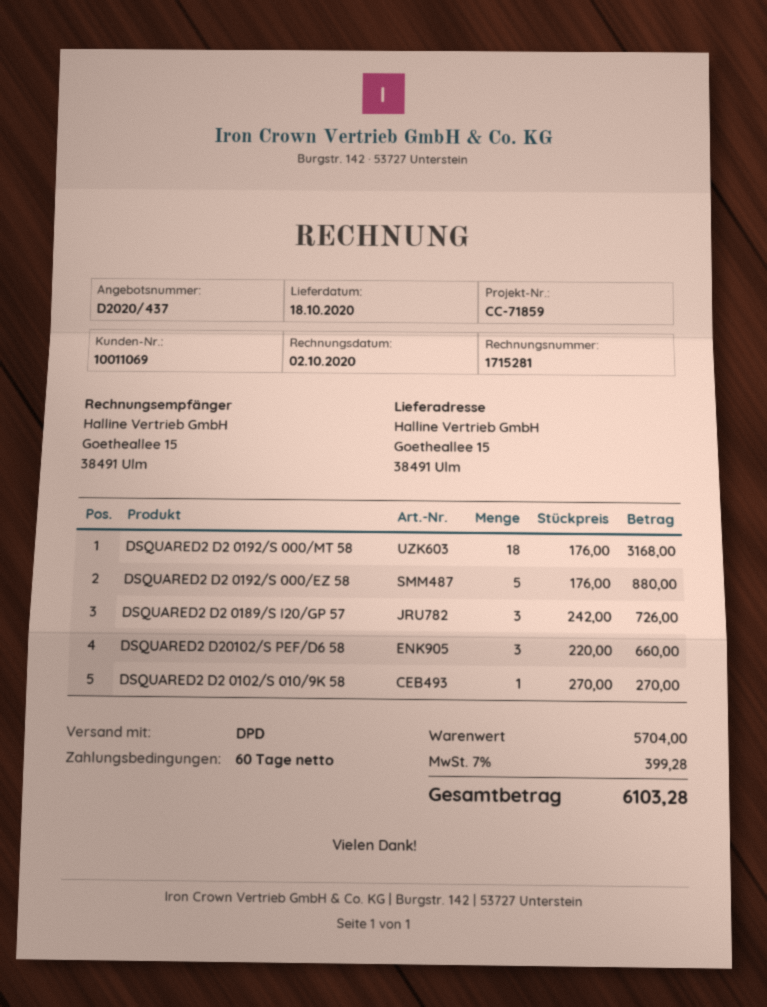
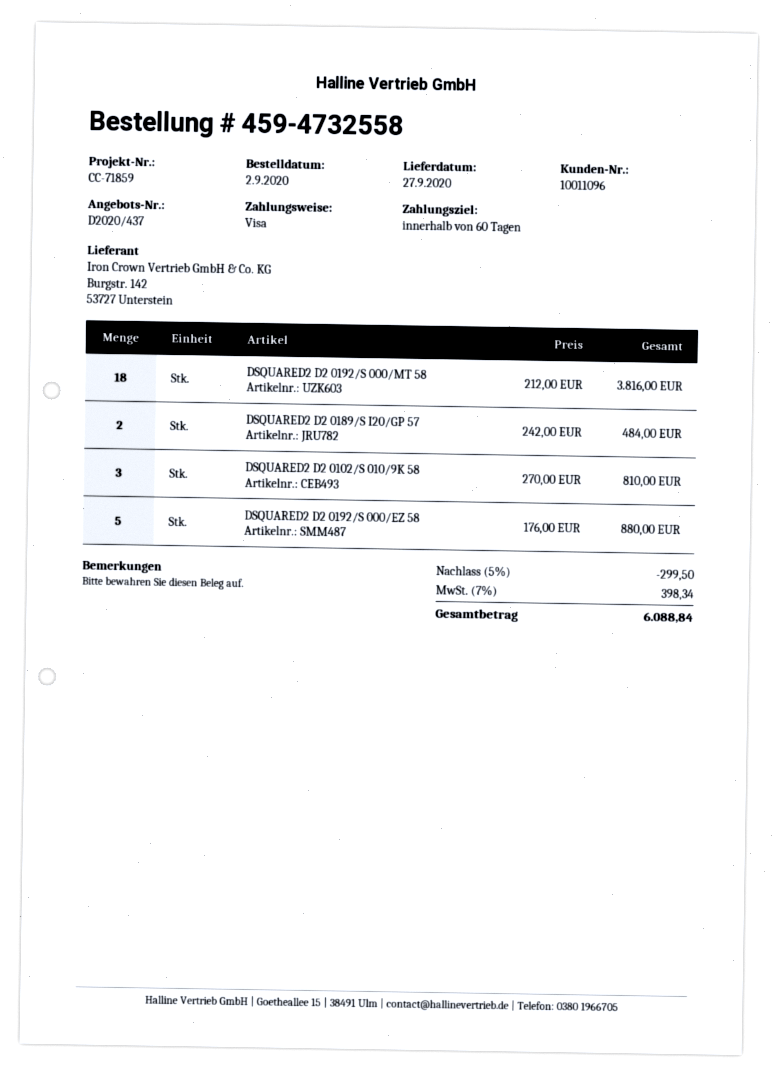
delivery date: 2020-10-18 -> 2020-09-27
customer number: 10011069 -> 10011096
DSQUARED2 D2 0192/S 000/MT 58: 18 x 176.00 = 3168.00 -> 18 x 212.00 = 3816.00
DSQUARED2 D2 0189/S I20/GP 57: 3 x 242.00 = 726.00 -> 2 x 242.00 = 484.00
DSQUARED2 D20102/S PEF/D6 58: 3 x 220.00 = 660.00 -> none
DSQUARED2 D2 0102/S 010/9K 58: 1 x 270.00 = 270.00 -> 3 x 270.00 = 810.00
discount: none -> 5% = 299.50
tax: 7% = 399.28 -> 7% = 398.34
total: 6103.28 -> 6088.84

